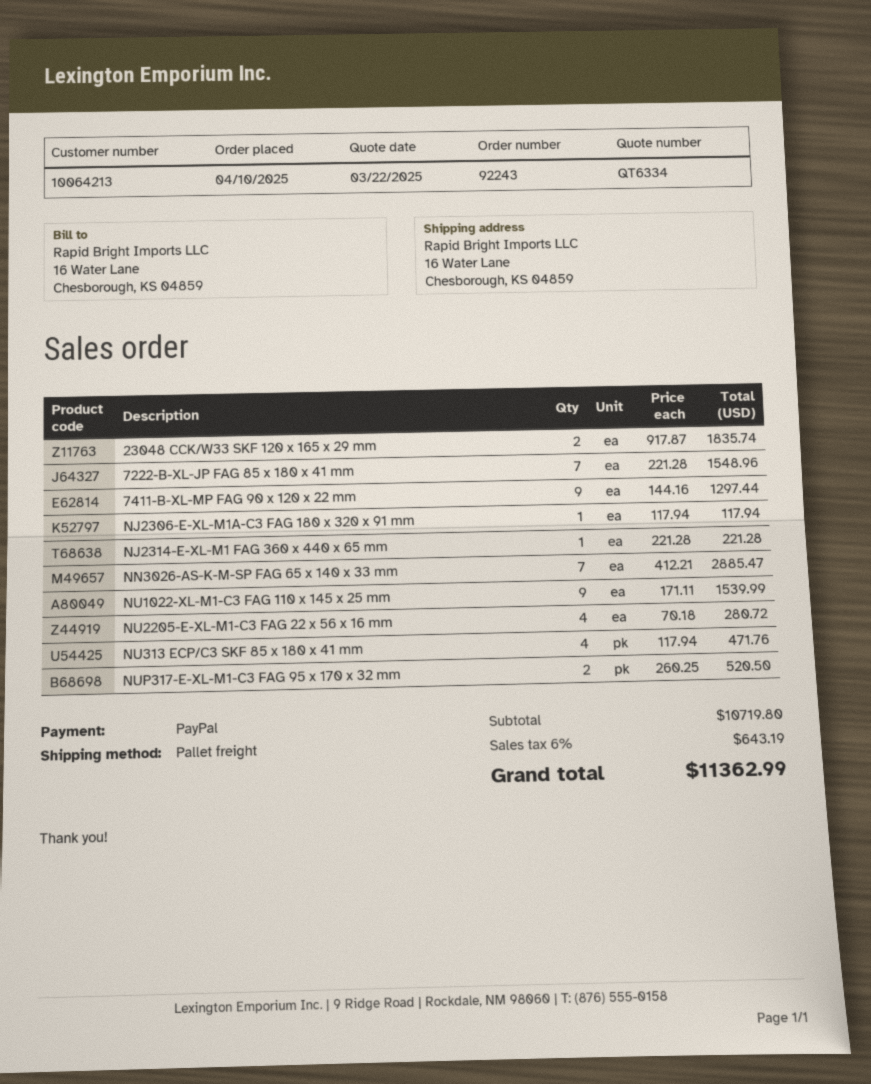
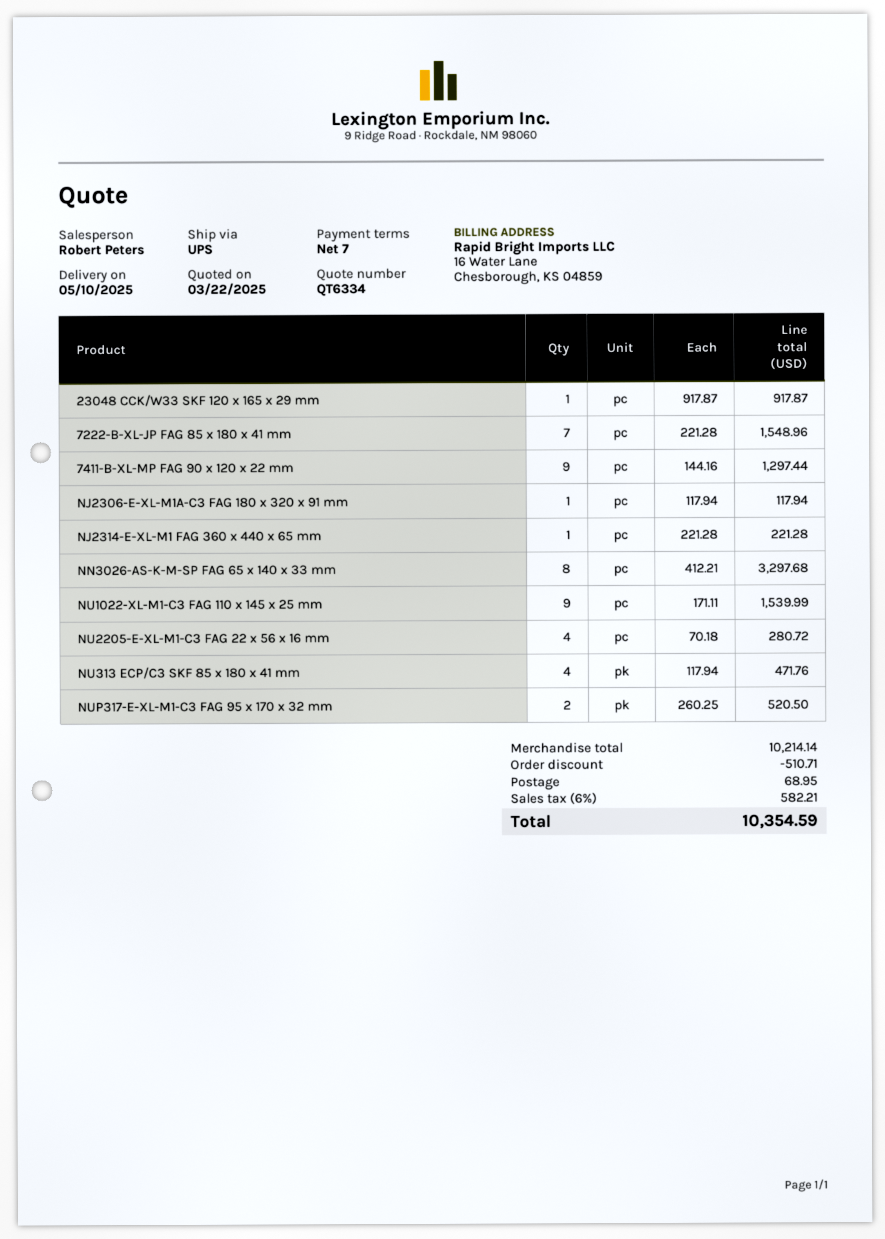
shipping method: pallet freight -> UPS
23048 CCK/W33 SKF 120 x 165 x 29 mm: 2 x 917.87 = 1835.74 -> 1 x 917.87 = 917.87
NN3026-AS-K-M-SP FAG 65 x 140 x 33 mm: 7 x 412.21 = 2885.47 -> 8 x 412.21 = 3297.68
subtotal: 10719.80 -> 10214.14
discount: none -> 510.71
shipping: none -> 68.95
tax: 6% = 643.19 -> 6% = 582.21
total: 11362.99 -> 10354.59

